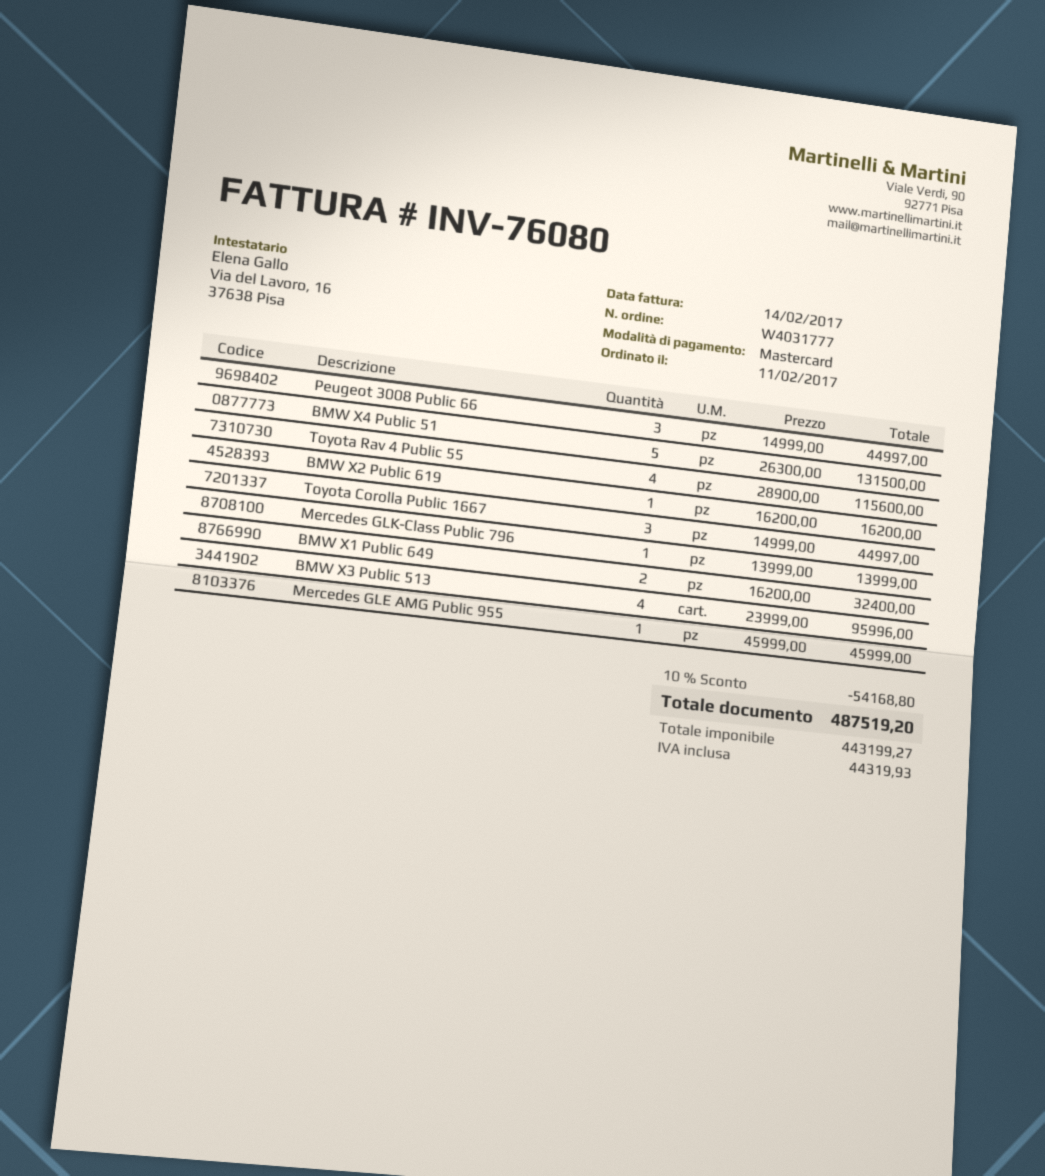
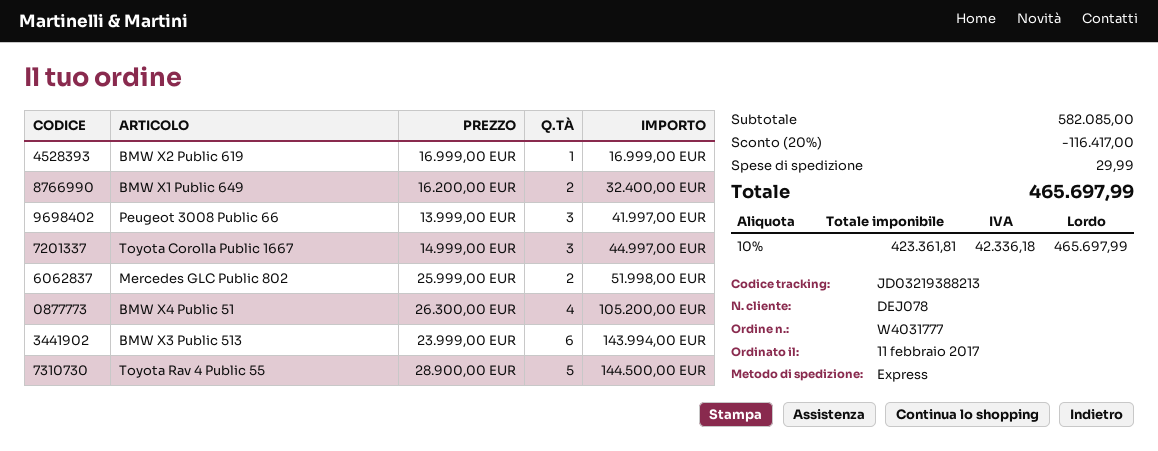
Peugeot 3008 Public 66: 3 x 14999.00 = 44997.00 -> 3 x 13999.00 = 41997.00
BMW X4 Public 51: 5 x 26300.00 = 131500.00 -> 4 x 26300.00 = 105200.00
Toyota Rav 4 Public 55: 4 x 28900.00 = 115600.00 -> 5 x 28900.00 = 144500.00
BMW X2 Public 619: 1 x 16200.00 = 16200.00 -> 1 x 16999.00 = 16999.00
Mercedes GLK-Class Public 796: 1 x 13999.00 = 13999.00 -> none
BMW X3 Public 513: 4 x 23999.00 = 95996.00 -> 6 x 23999.00 = 143994.00
Mercedes GLE AMG Public 955: 1 x 45999.00 = 45999.00 -> none
Mercedes GLC Public 802: none -> 2 x 25999.00 = 51998.00
discount: 10% = 54168.80 -> 20% = 116417.00
shipping: none -> 29.99
net: 443199.27 -> 423361.81
tax: 44319.93 -> 42336.18
total: 487519.20 -> 465697.99

